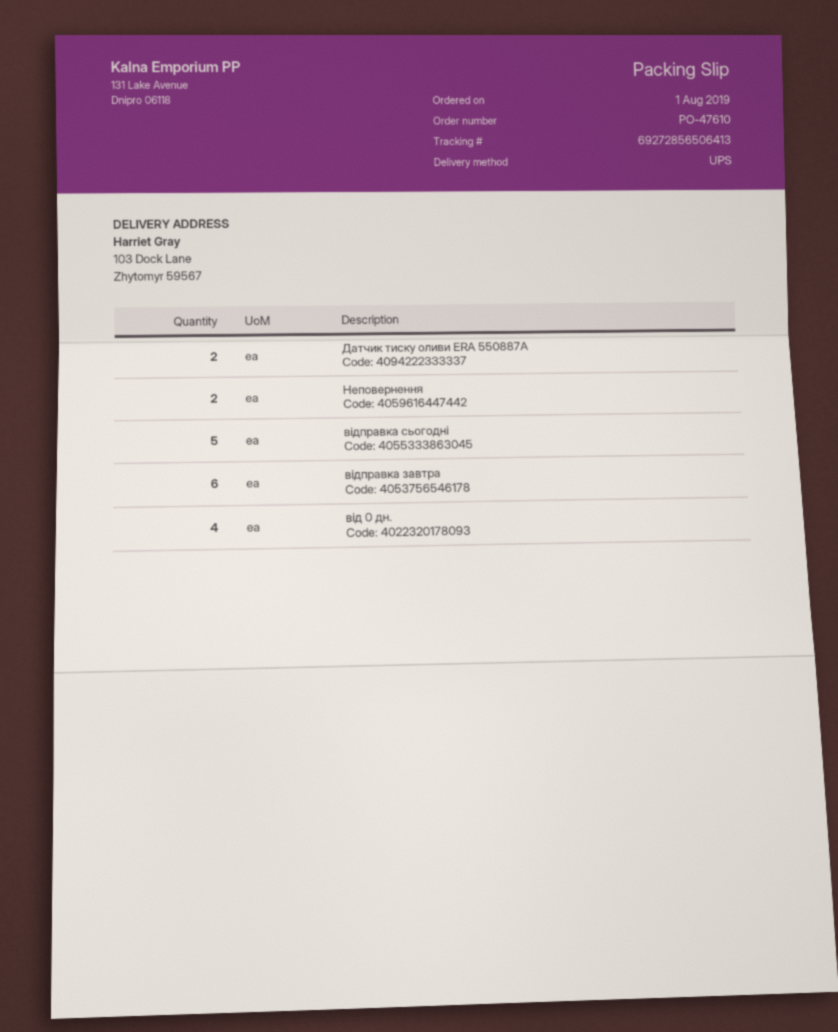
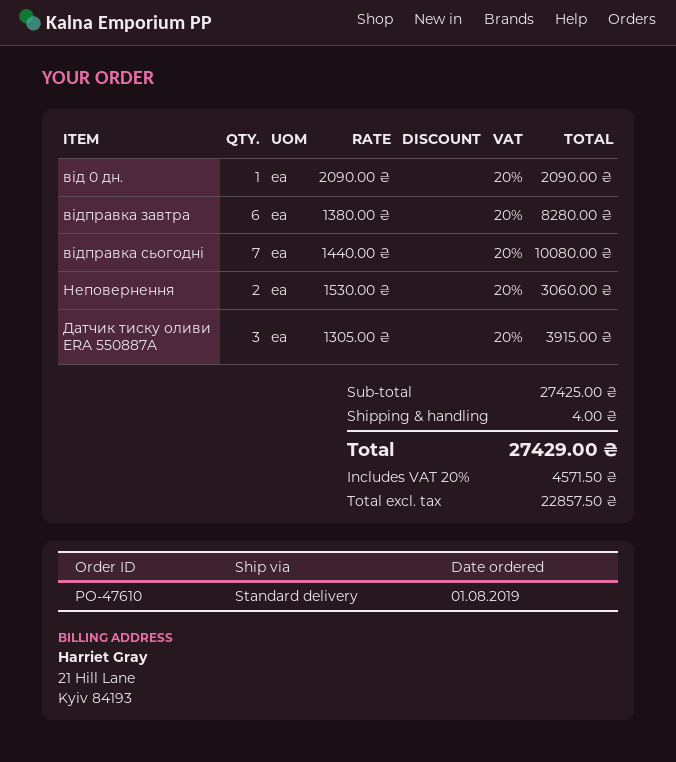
shipping method: UPS -> standard
Датчик тиску оливи ERA 550887A: 2 -> 3
відправка сьогодні: 5 -> 7
від 0 дн.: 4 -> 1

